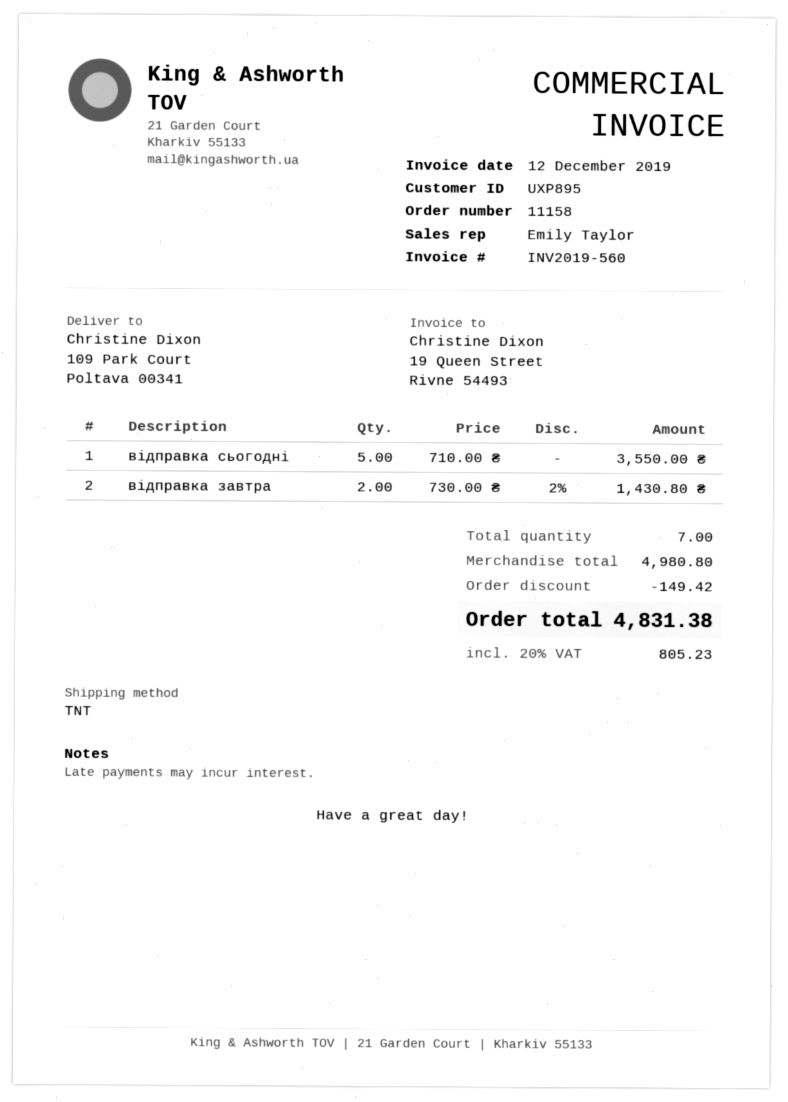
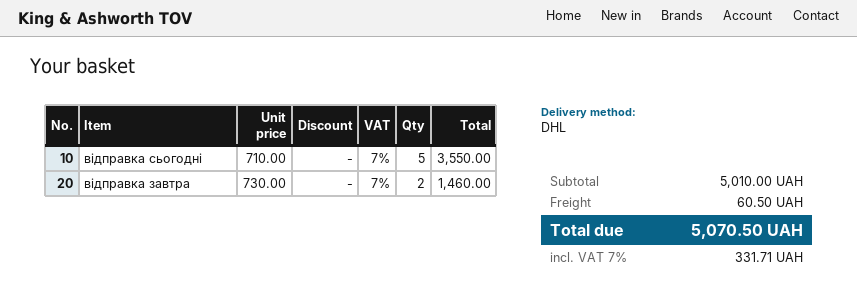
shipping method: TNT -> DHL
відправка завтра: 2 x 730.00 - 2% = 1430.80 -> 2 x 730.00 = 1460.00
subtotal: 4980.80 -> 5010.00
discount: 149.42 -> none
shipping: none -> 60.50
tax: 20% = 805.23 -> 7% = 331.71
total: 4831.38 -> 5070.50

